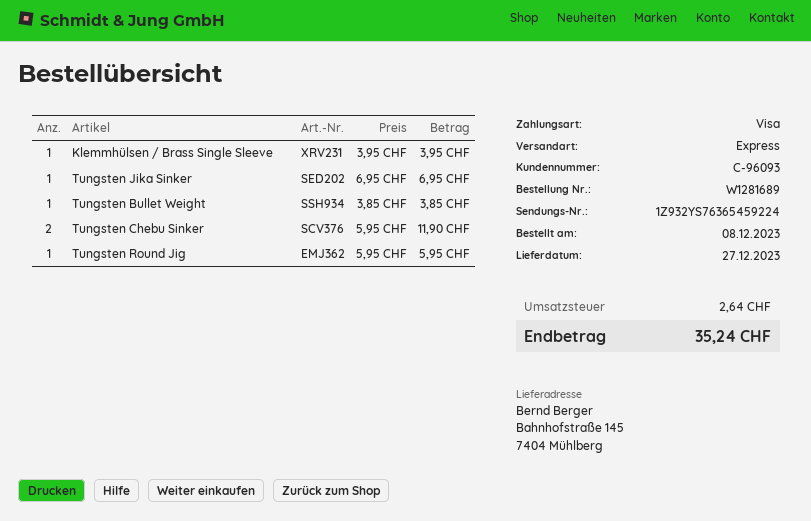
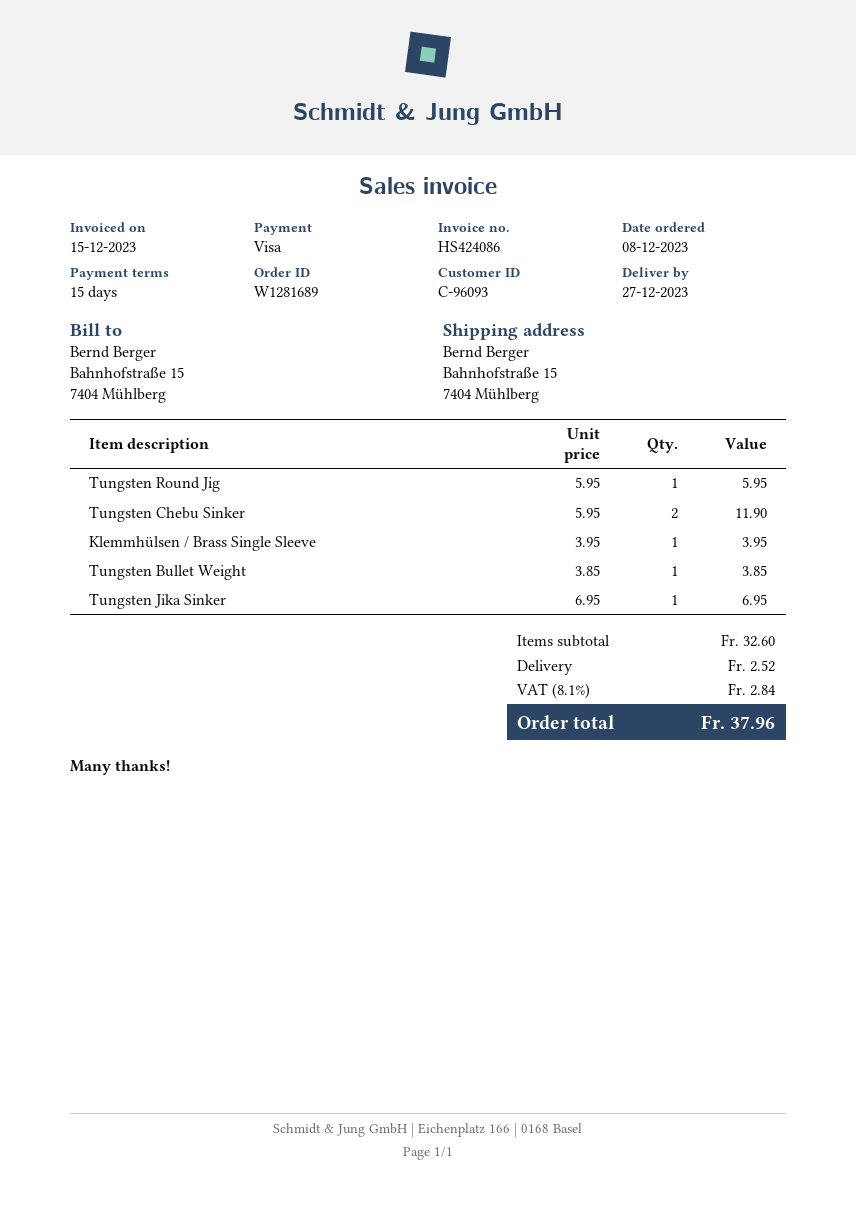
ship to: Bahnhofstraße 145, 7404 Mühlberg -> Bahnhofstraße 15, 7404 Mühlberg
shipping: none -> 2.52
tax: 2.64 -> 2.84
total: 35.24 -> 37.96

